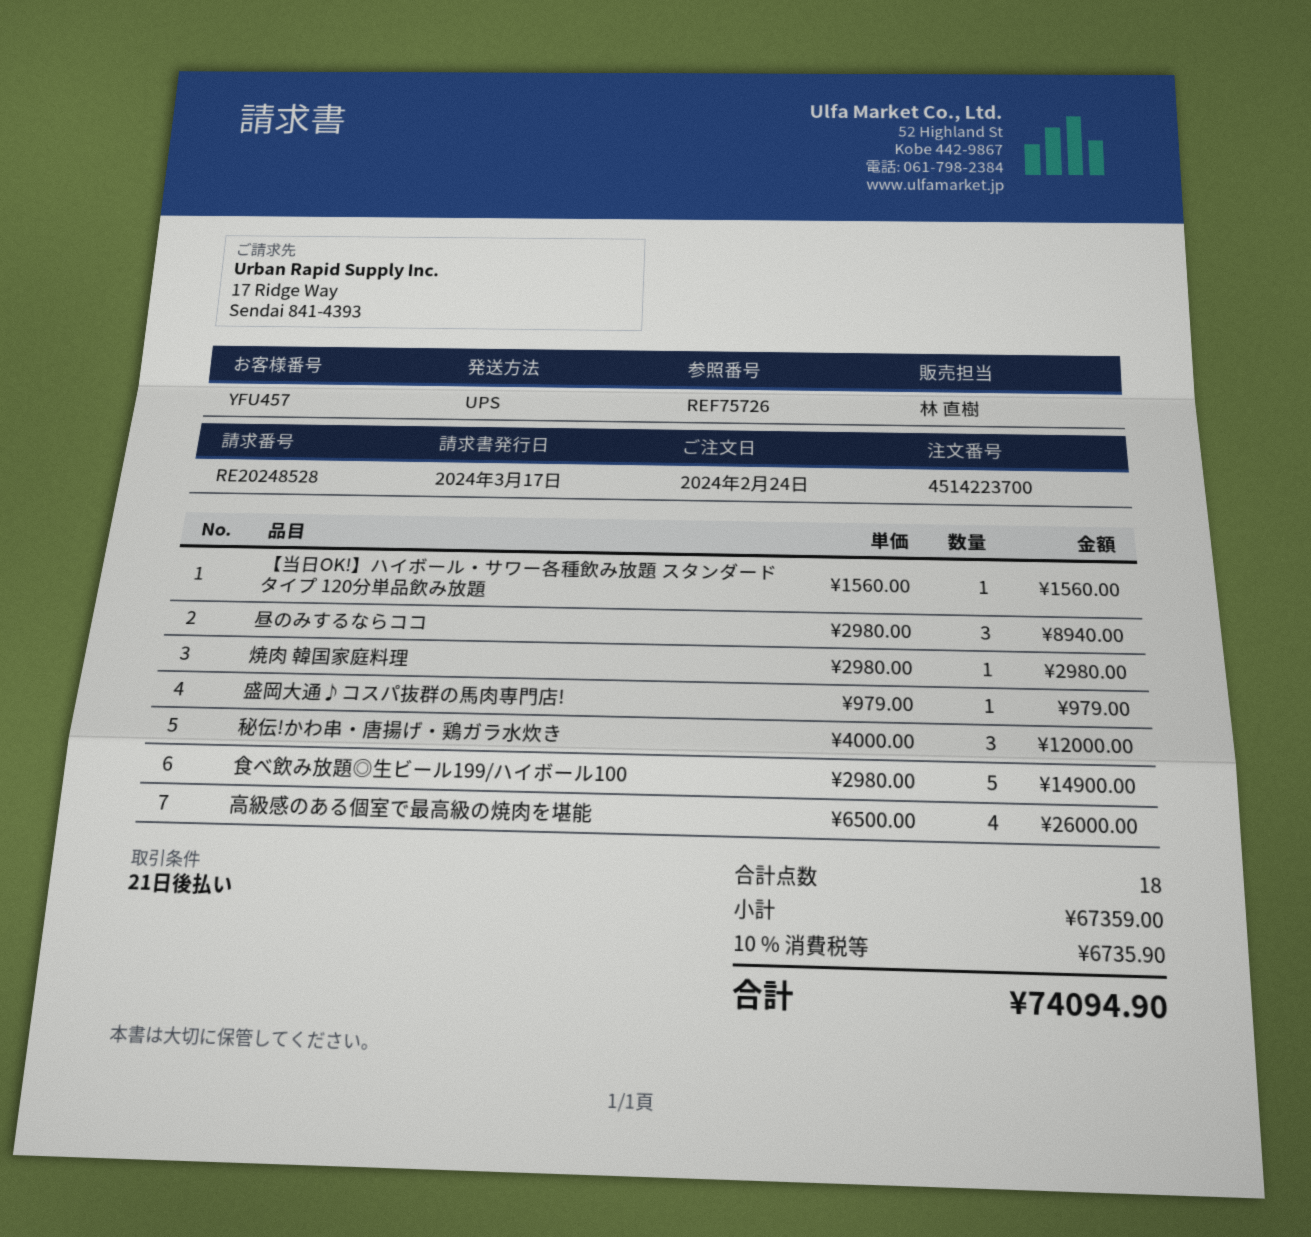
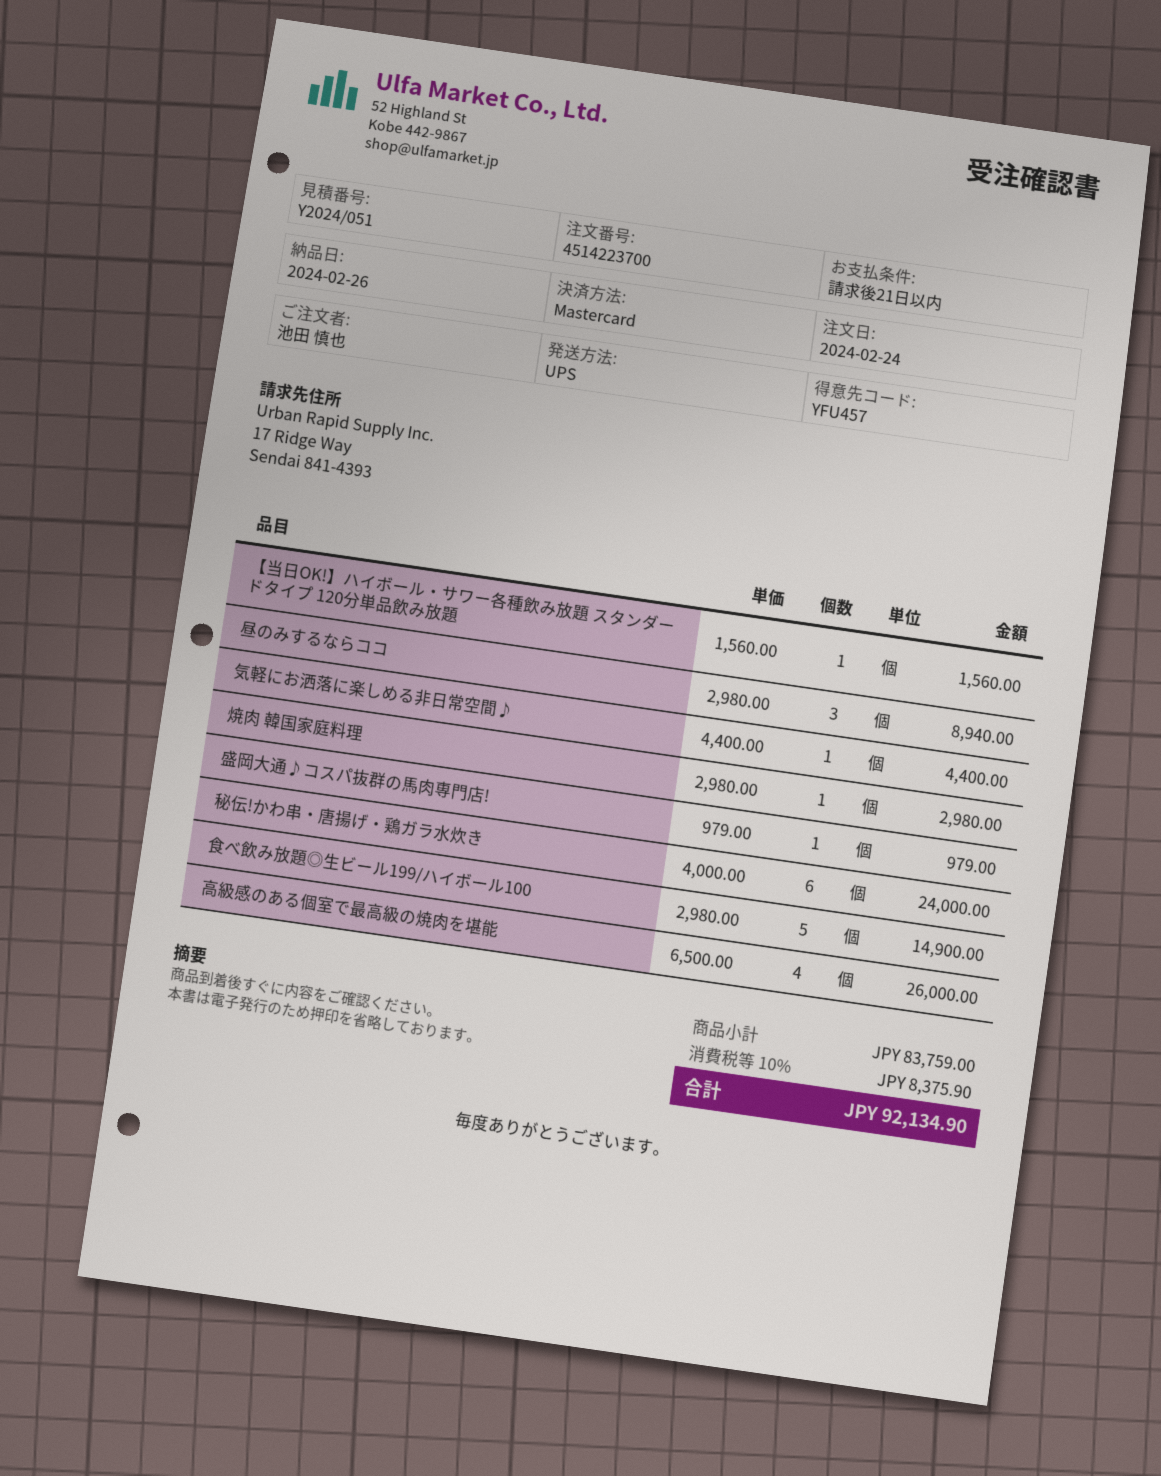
秘伝!かわ串・唐揚げ・鶏ガラ水炊き: 3 x 4000.00 = 12000.00 -> 6 x 4000.00 = 24000.00
気軽にお洒落に楽しめる非日常空間♪: none -> 1 x 4400.00 = 4400.00
subtotal: 67359.00 -> 83759.00
tax: 10% = 6735.90 -> 10% = 8375.90
total: 74094.90 -> 92134.90

